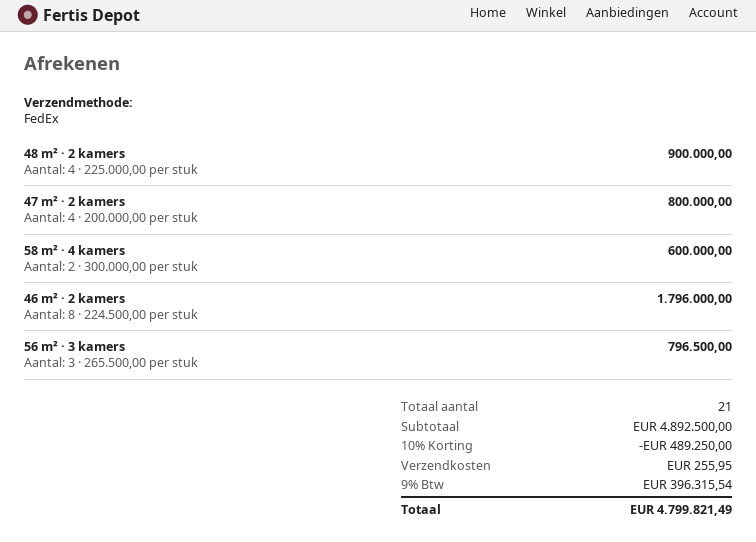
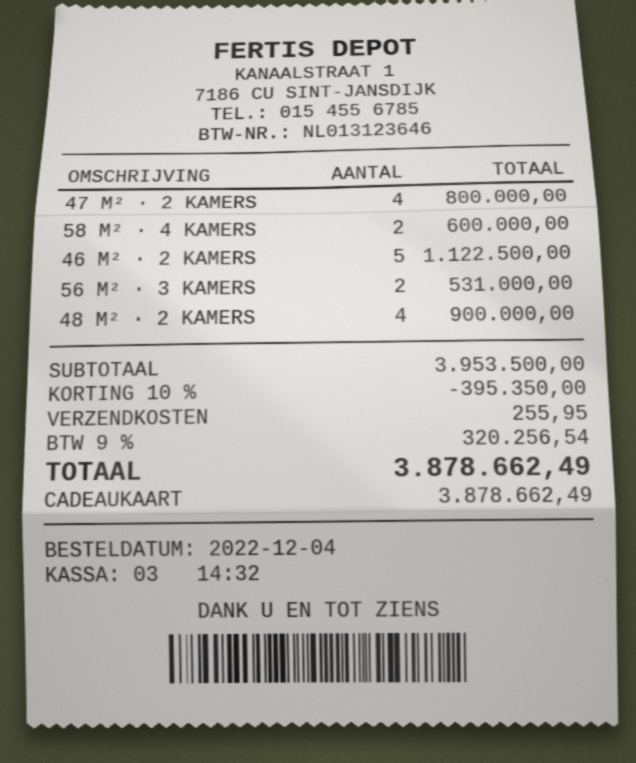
46 m² · 2 kamers: 8 for 1796000.00 -> 5 for 1122500.00
56 m² · 3 kamers: 3 for 796500.00 -> 2 for 531000.00
subtotal: 4892500.00 -> 3953500.00
discount: 10% = 489250.00 -> 10% = 395350.00
tax: 9% = 396315.54 -> 9% = 320256.54
total: 4799821.49 -> 3878662.49

